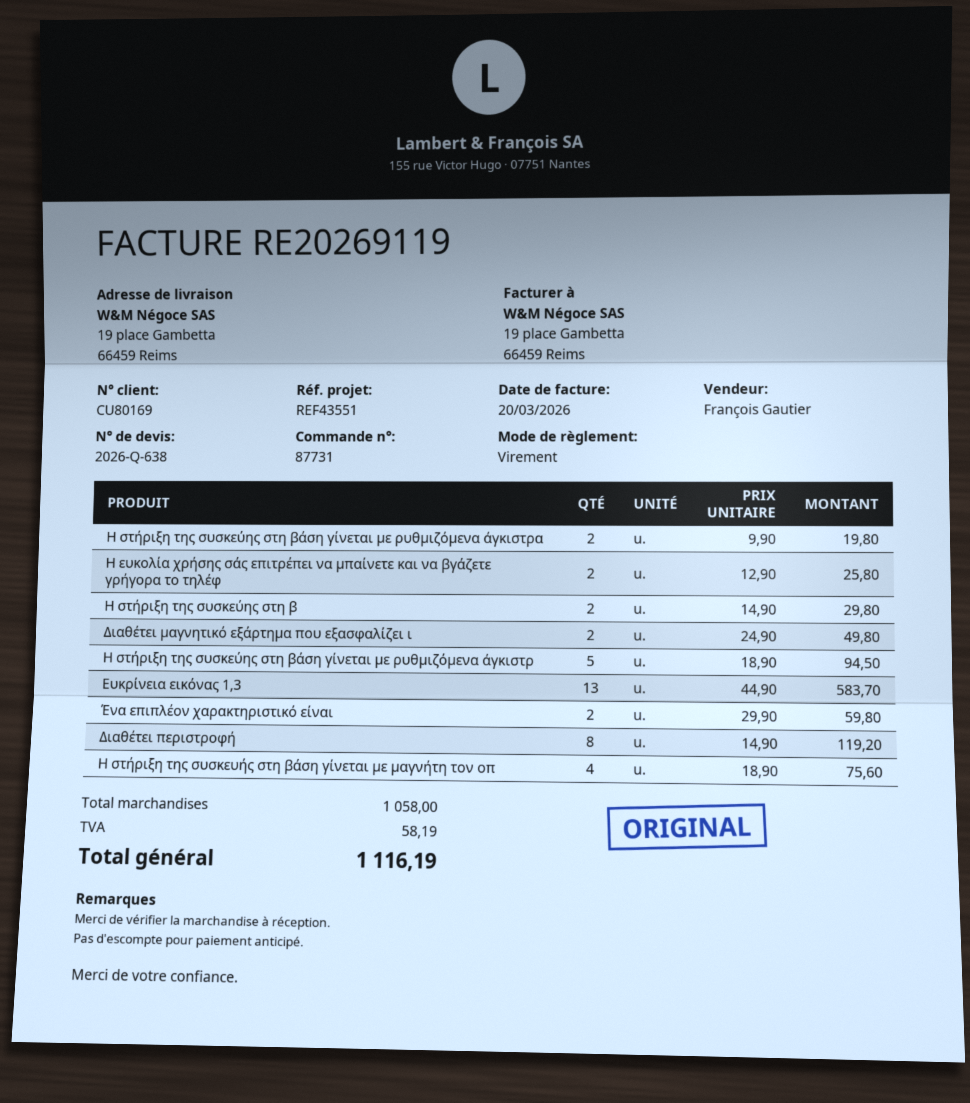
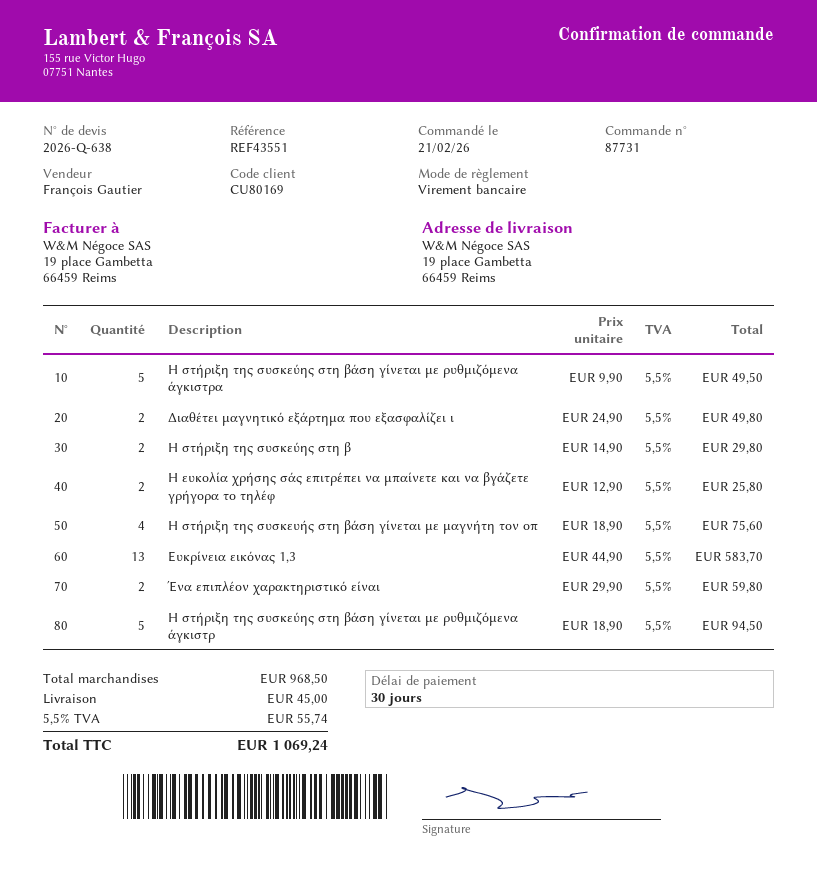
Η στήριξη της συσκεύης στη βάση γίνεται με ρυθμιζόμενα άγκιστρα: 2 x 9.90 = 19.80 -> 5 x 9.90 = 49.50
Διαθέτει περιστροφή: 8 x 14.90 = 119.20 -> none
subtotal: 1058.00 -> 968.50
shipping: none -> 45.00
tax: 58.19 -> 55.74
total: 1116.19 -> 1069.24

